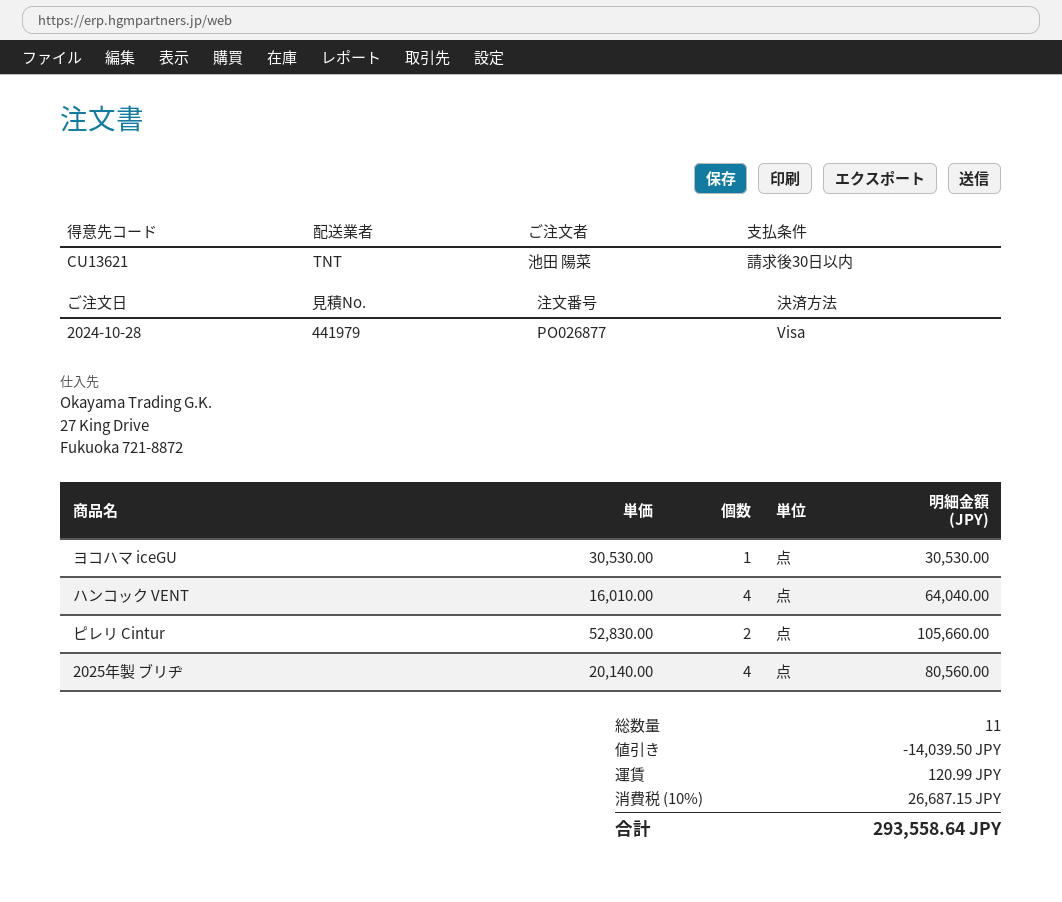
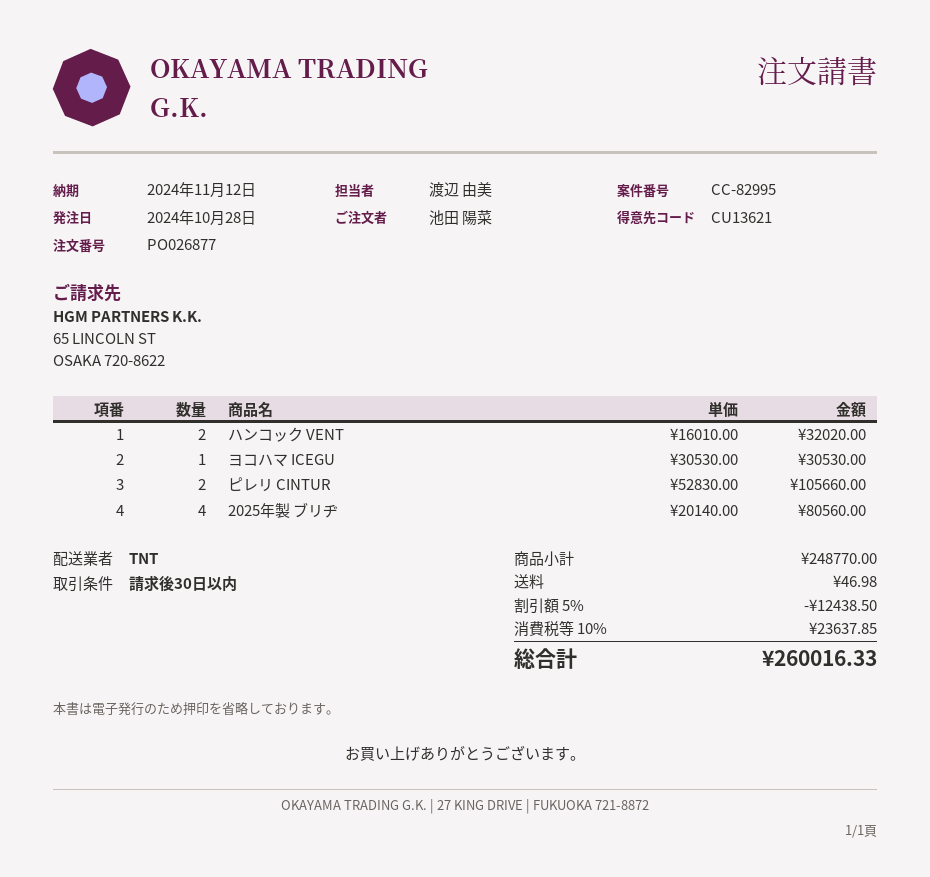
ハンコック VENT: 4 x 16010.00 = 64040.00 -> 2 x 16010.00 = 32020.00
discount: 14039.50 -> 12438.50
shipping: 120.99 -> 46.98
tax: 10% = 26687.15 -> 10% = 23637.85
total: 293558.64 -> 260016.33

